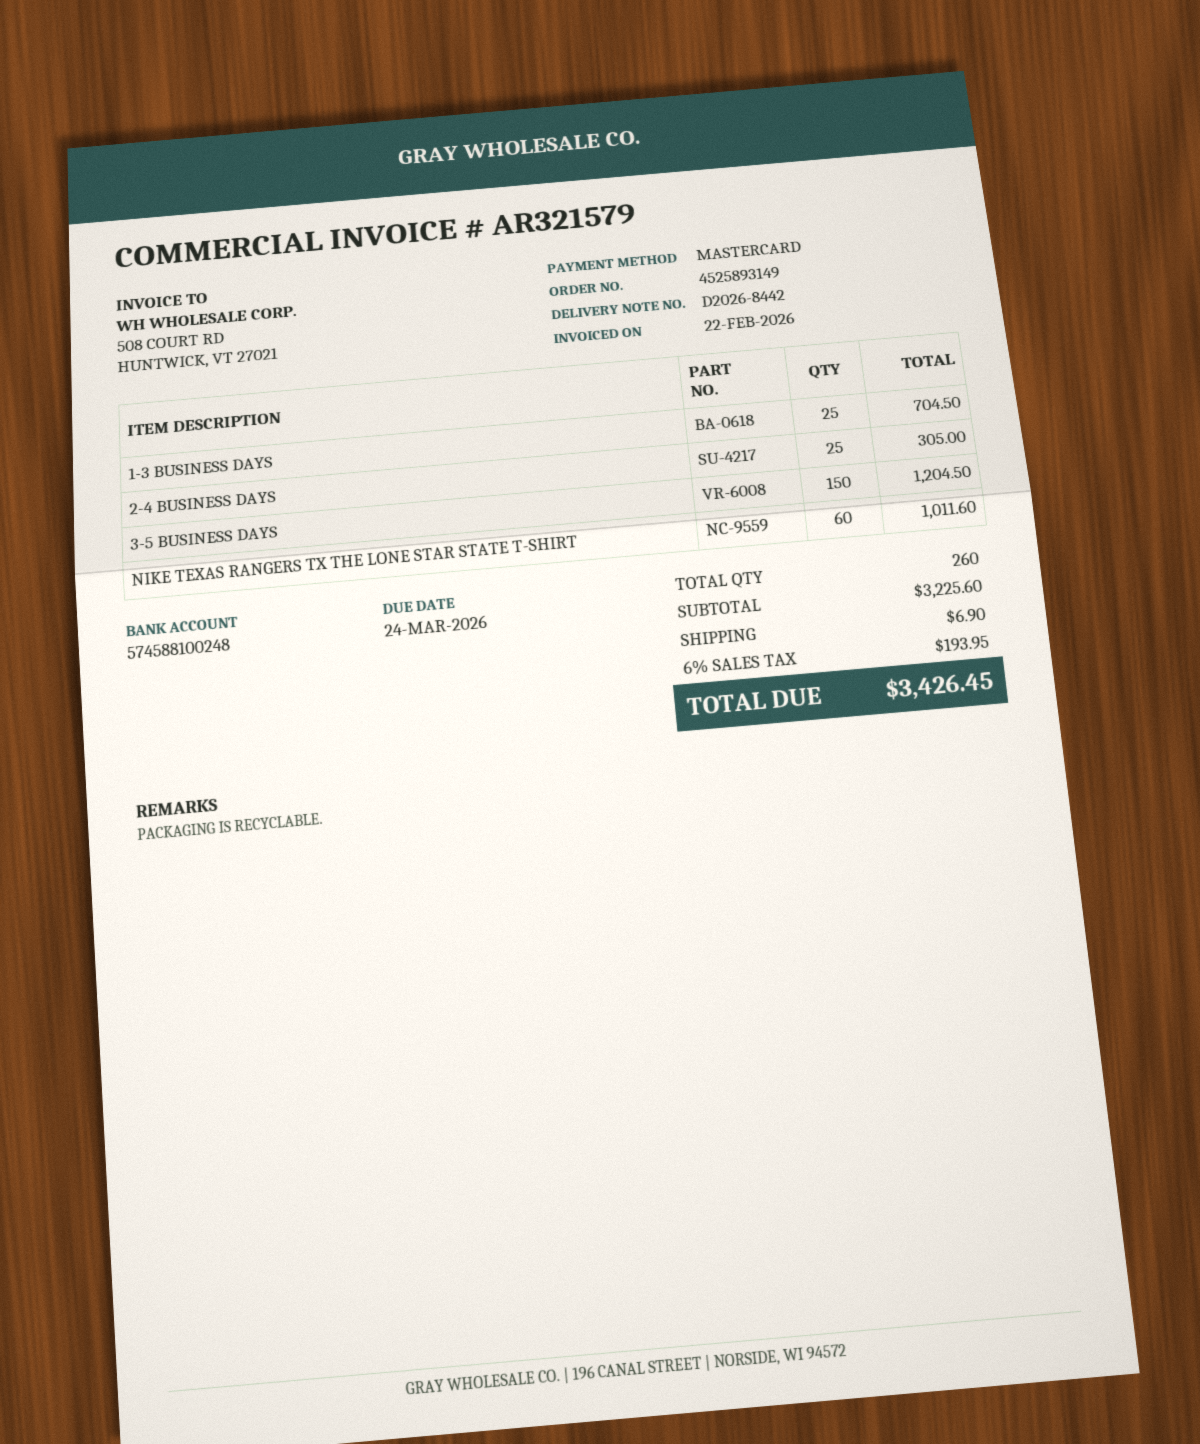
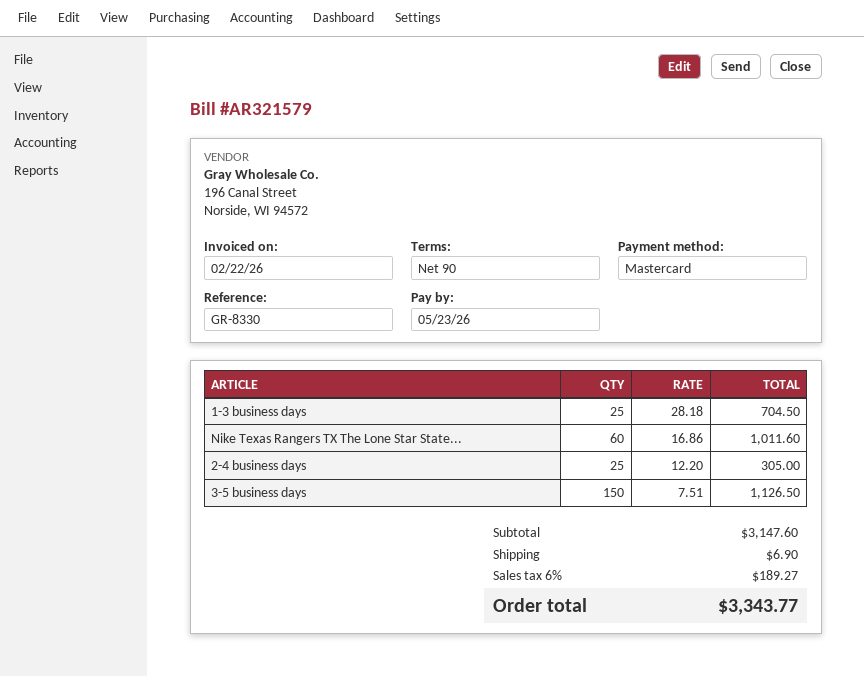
due date: 2026-03-24 -> 2026-05-23
3-5 BUSINESS DAYS: 150 for 1204.50 -> 150 for 1126.50
subtotal: 3225.60 -> 3147.60
tax: 6% = 193.95 -> 6% = 189.27
total: 3426.45 -> 3343.77

